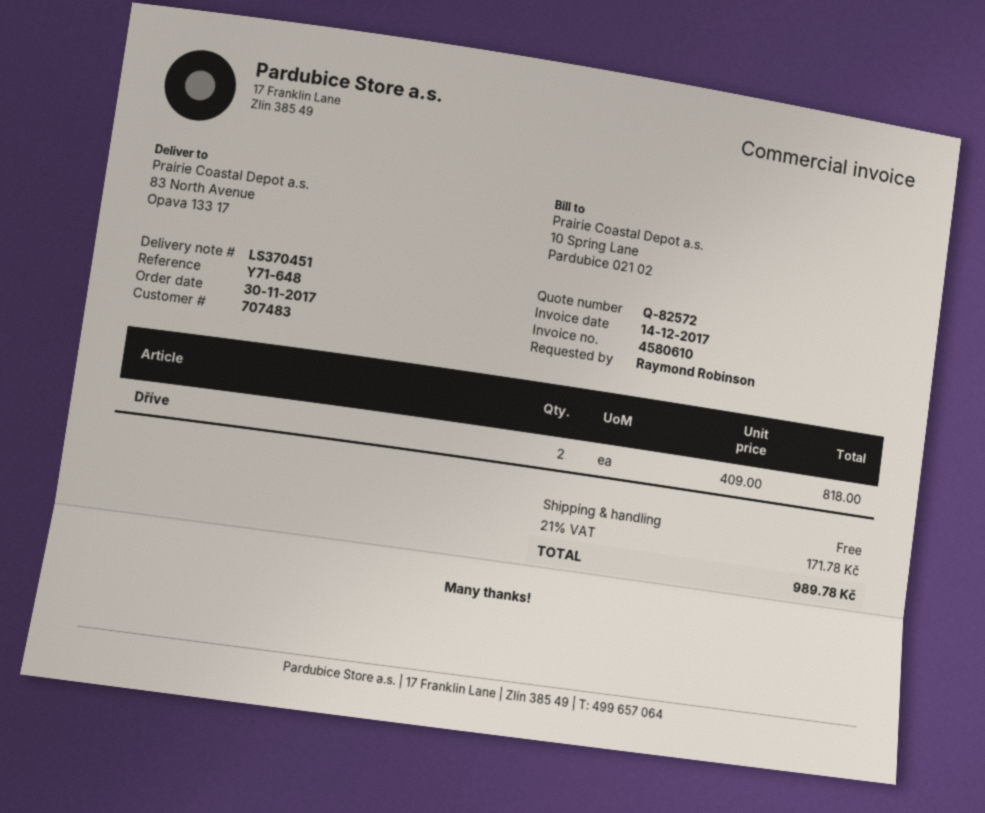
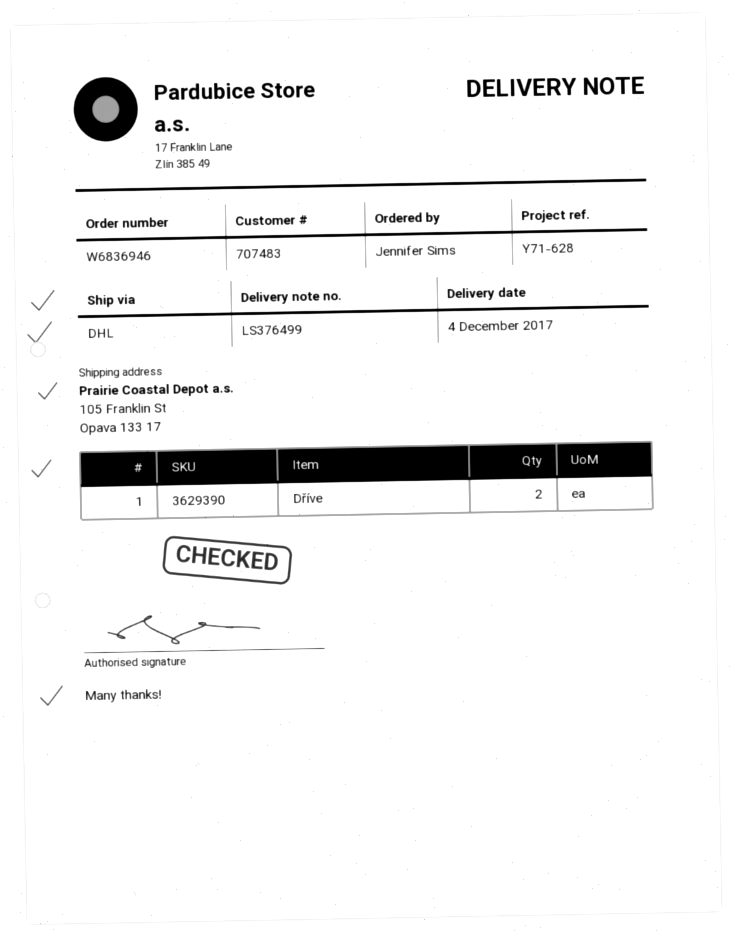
delivery note number: LS370451 -> LS376499
reference: Y71-648 -> Y71-628
ordered by: Raymond Robinson -> Jennifer Sims
ship to: 83 North Avenue, Opava 133 17 -> 105 Franklin St, Opava 133 17

